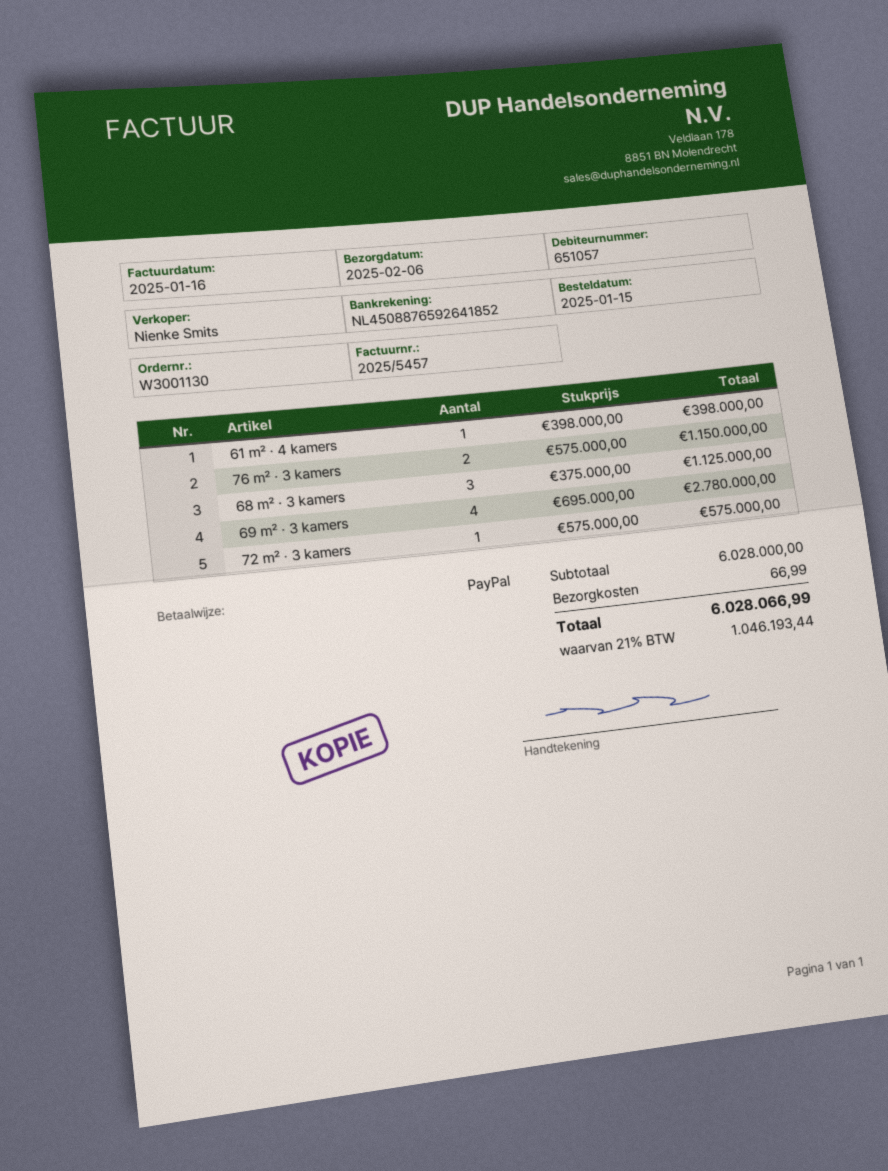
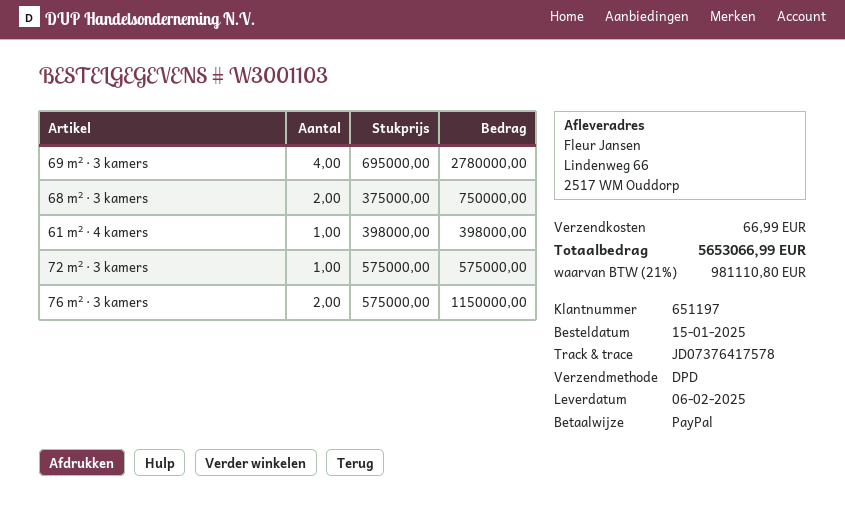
order number: W3001130 -> W3001103
customer number: 651057 -> 651197
68 m² · 3 kamers: 3 x 375000.00 = 1125000.00 -> 2 x 375000.00 = 750000.00
tax: 21% = 1046193.44 -> 21% = 981110.80
total: 6028066.99 -> 5653066.99

